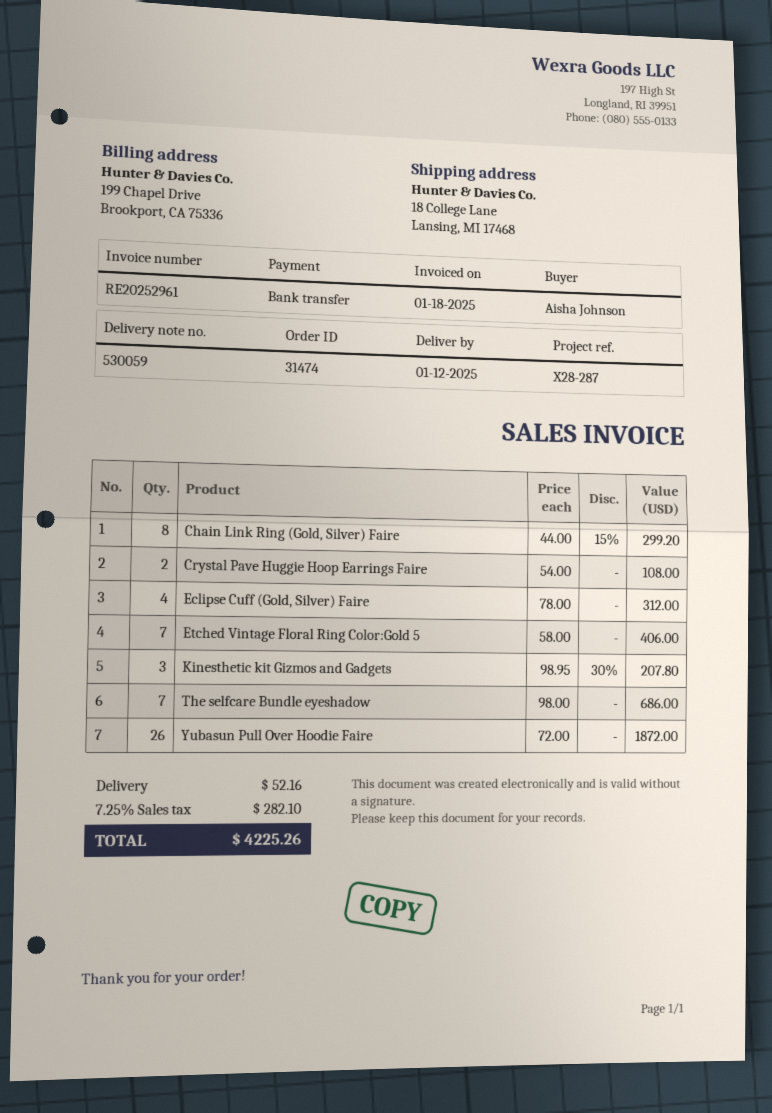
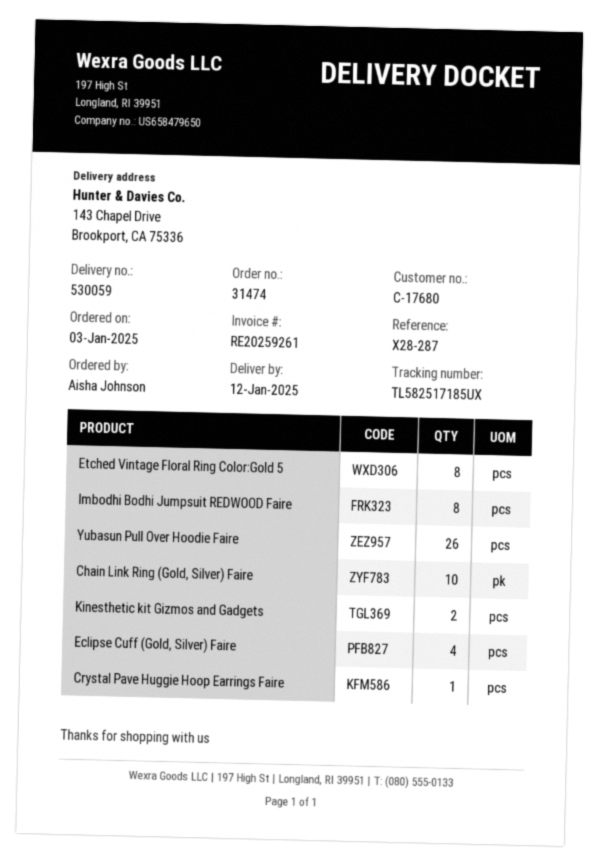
invoice number: RE20252961 -> RE20259261
ship to: 18 College Lane, Lansing, MI 17468 -> 143 Chapel Drive, Brookport, CA 75336
Chain Link Ring (Gold, Silver) Faire: 8 -> 10
Crystal Pave Huggie Hoop Earrings Faire: 2 -> 1
Etched Vintage Floral Ring Color:Gold 5: 7 -> 8
Kinesthetic kit Gizmos and Gadgets: 3 -> 2
The selfcare Bundle eyeshadow: 7 -> none
Imbodhi Bodhi Jumpsuit REDWOOD Faire: none -> 8

